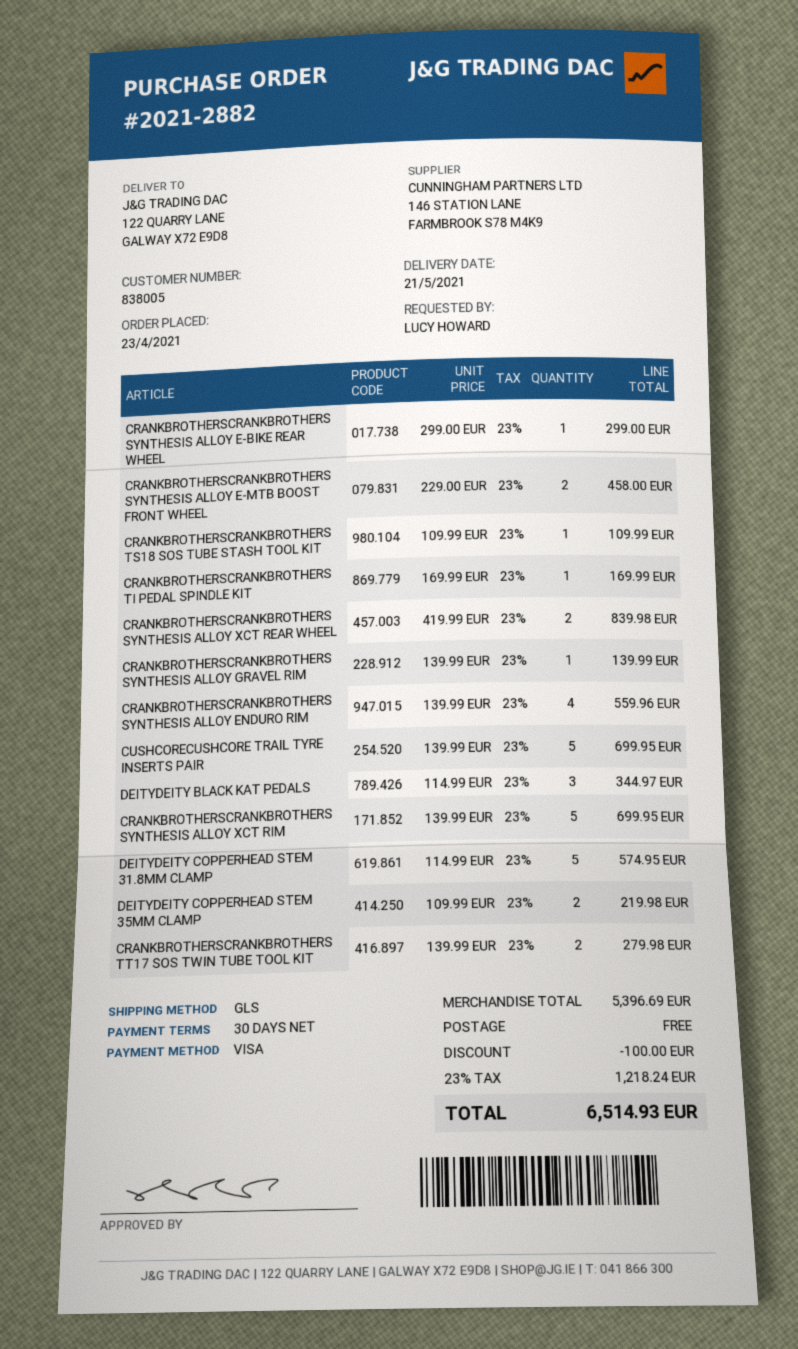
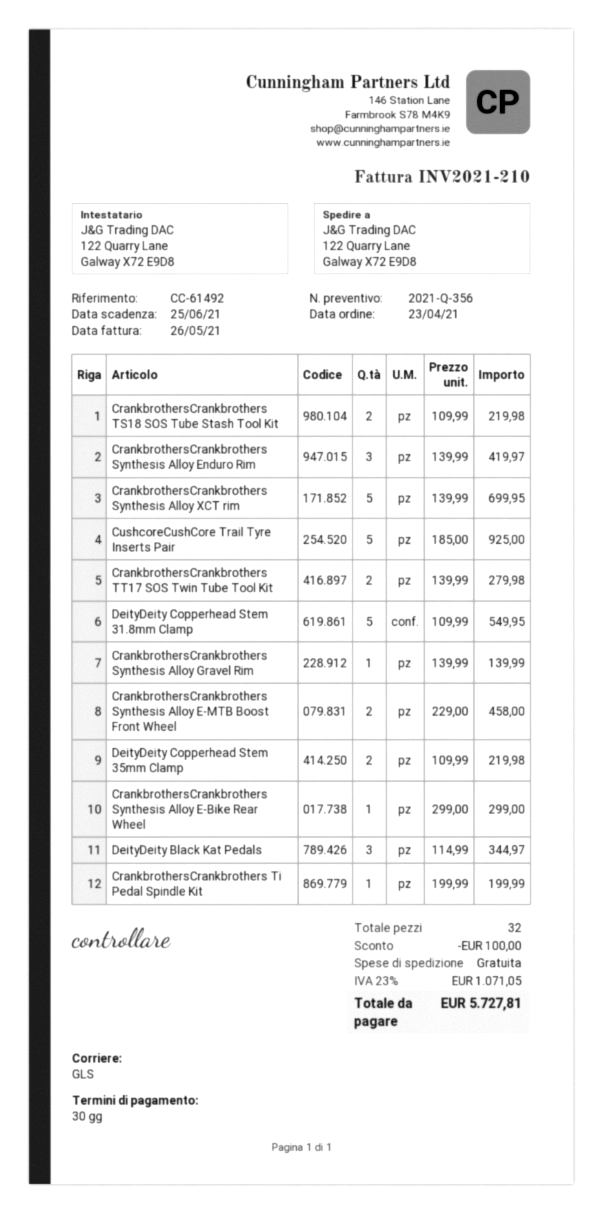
CRANKBROTHERSCRANKBROTHERS TS18 SOS TUBE STASH TOOL KIT: 1 x 109.99 = 109.99 -> 2 x 109.99 = 219.98
CRANKBROTHERSCRANKBROTHERS TI PEDAL SPINDLE KIT: 1 x 169.99 = 169.99 -> 1 x 199.99 = 199.99
CRANKBROTHERSCRANKBROTHERS SYNTHESIS ALLOY XCT REAR WHEEL: 2 x 419.99 = 839.98 -> none
CRANKBROTHERSCRANKBROTHERS SYNTHESIS ALLOY ENDURO RIM: 4 x 139.99 = 559.96 -> 3 x 139.99 = 419.97
CUSHCORECUSHCORE TRAIL TYRE INSERTS PAIR: 5 x 139.99 = 699.95 -> 5 x 185.00 = 925.00
DEITYDEITY COPPERHEAD STEM 31.8MM CLAMP: 5 x 114.99 = 574.95 -> 5 x 109.99 = 549.95
tax: 23% = 1218.24 -> 23% = 1071.05
total: 6514.93 -> 5727.81

